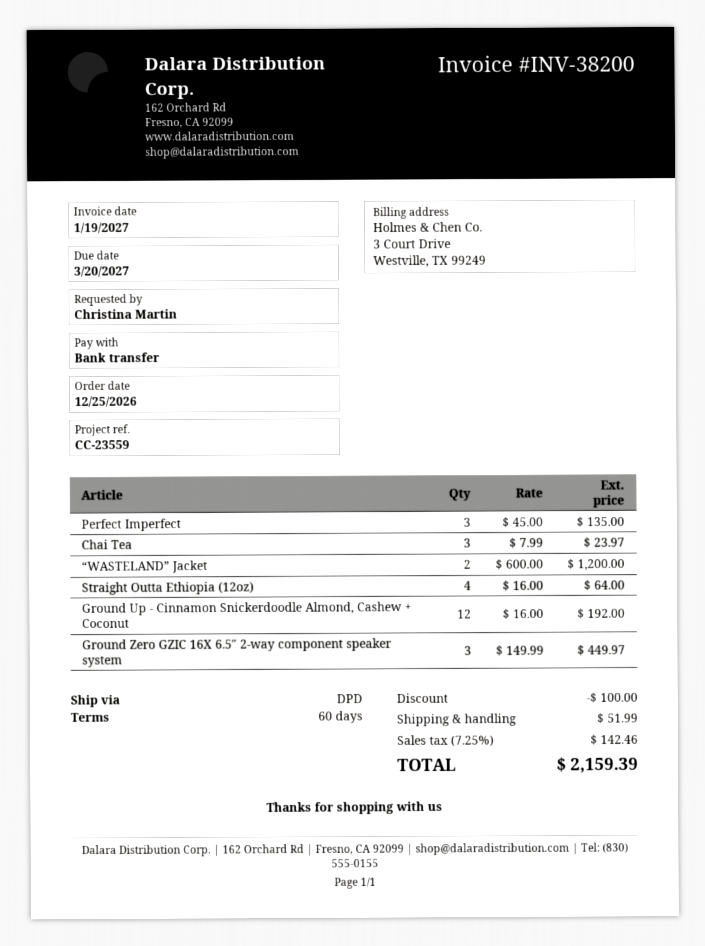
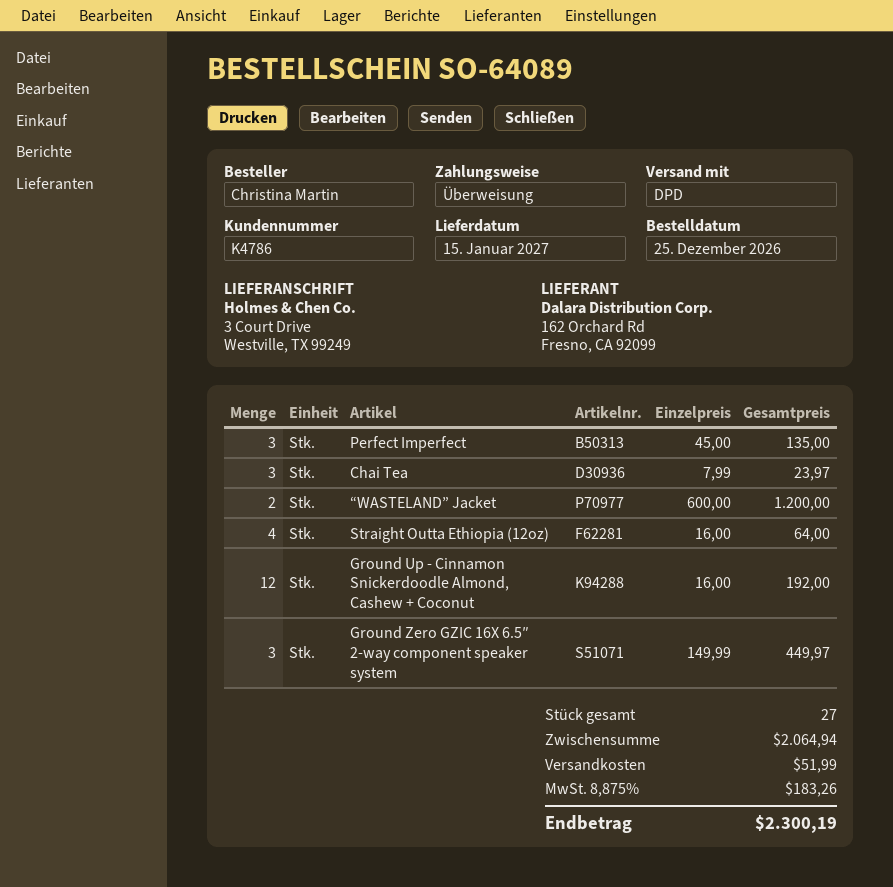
discount: 100.00 -> none
tax: 7.25% = 142.46 -> 8.875% = 183.26
total: 2159.39 -> 2300.19

